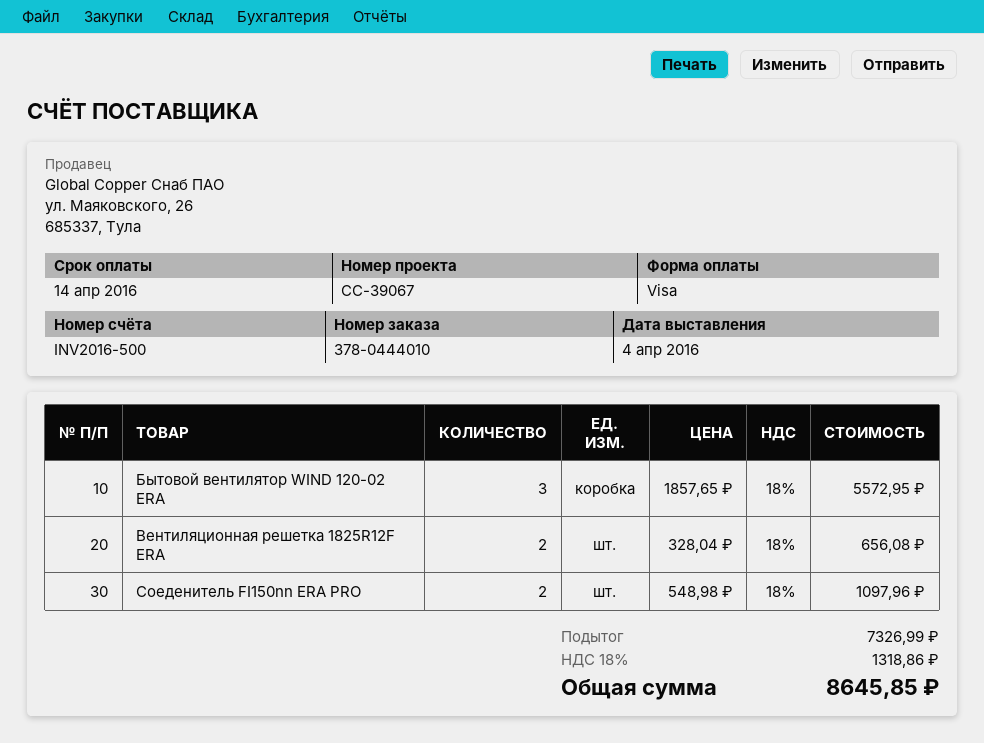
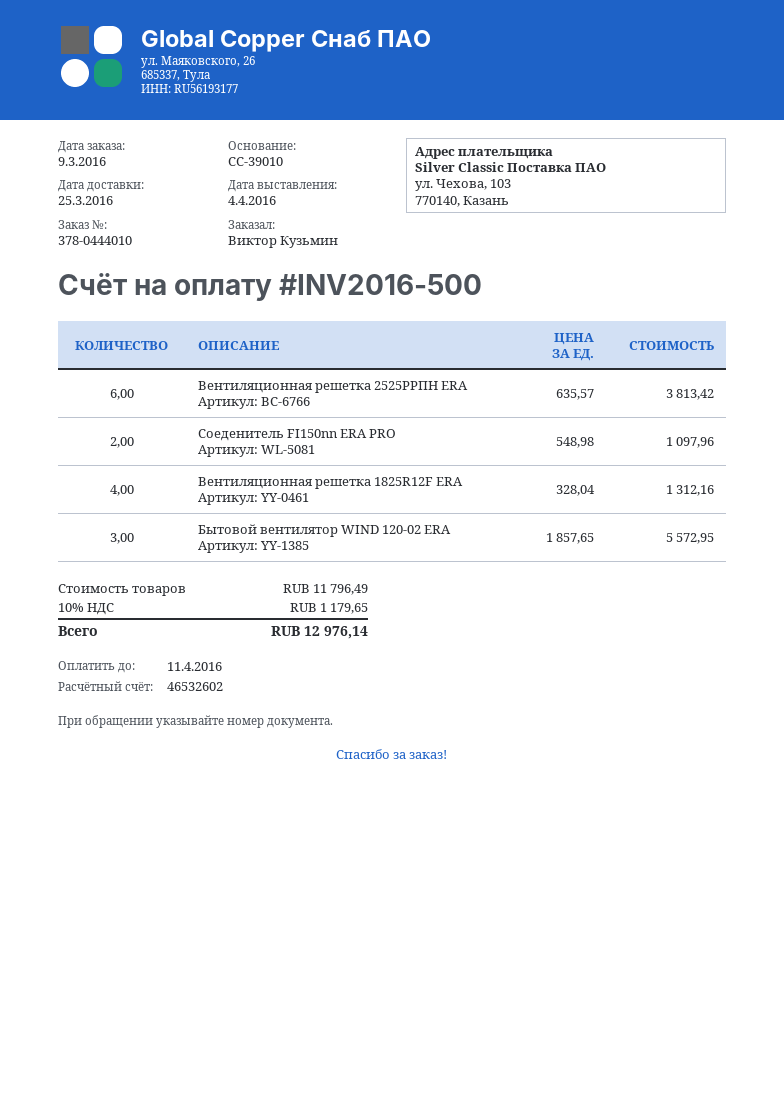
due date: 2016-04-14 -> 2016-04-11
reference: CC-39067 -> CC-39010
Вентиляционная решетка 1825R12F ERA: 2 x 328.04 = 656.08 -> 4 x 328.04 = 1312.16
Вентиляционная решетка 2525РРПН ERA: none -> 6 x 635.57 = 3813.42
subtotal: 7326.99 -> 11796.49
tax: 18% = 1318.86 -> 10% = 1179.65
total: 8645.85 -> 12976.14

